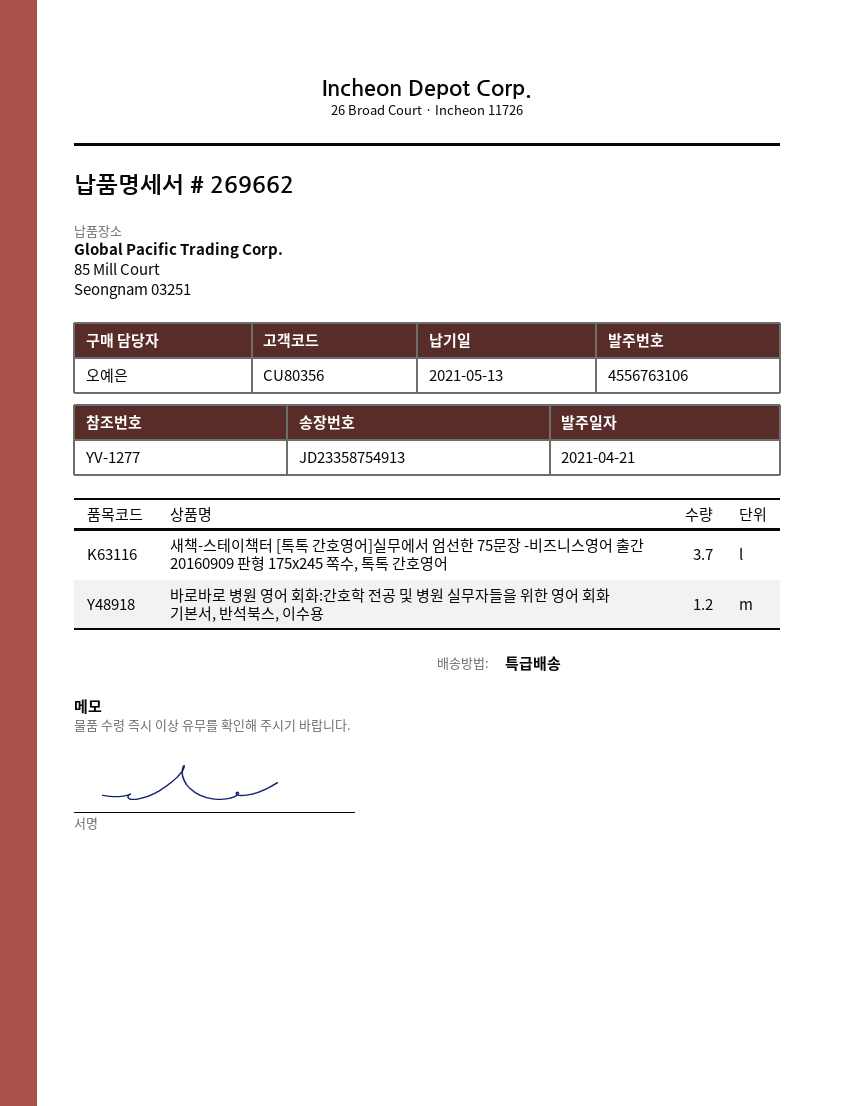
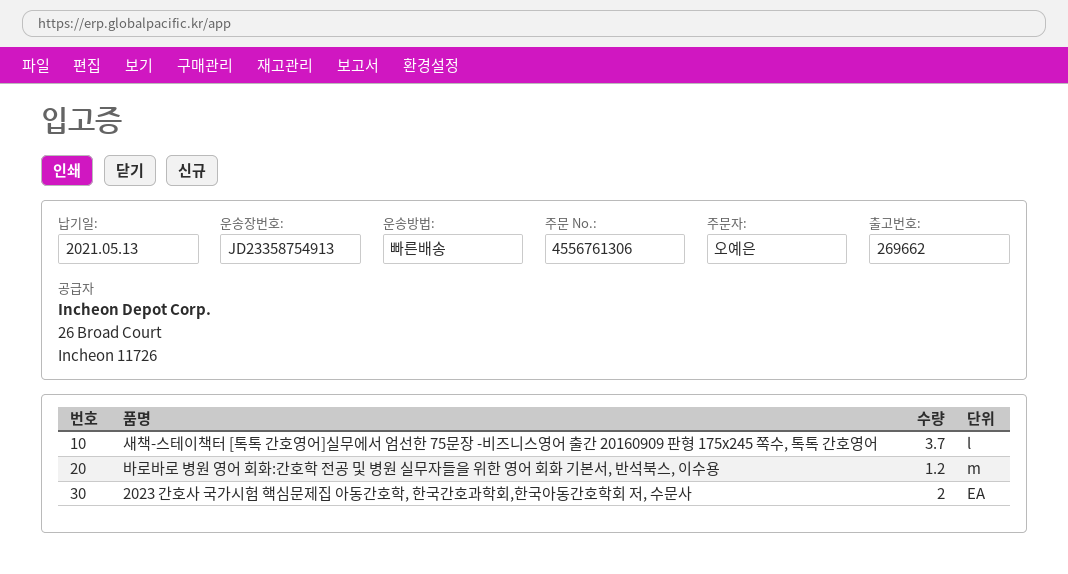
order number: 4556763106 -> 4556761306
2023 간호사 국가시험 핵심문제집 아동간호학, 한국간호과학회,한국아동간호학회 저, 수문사: none -> 2

